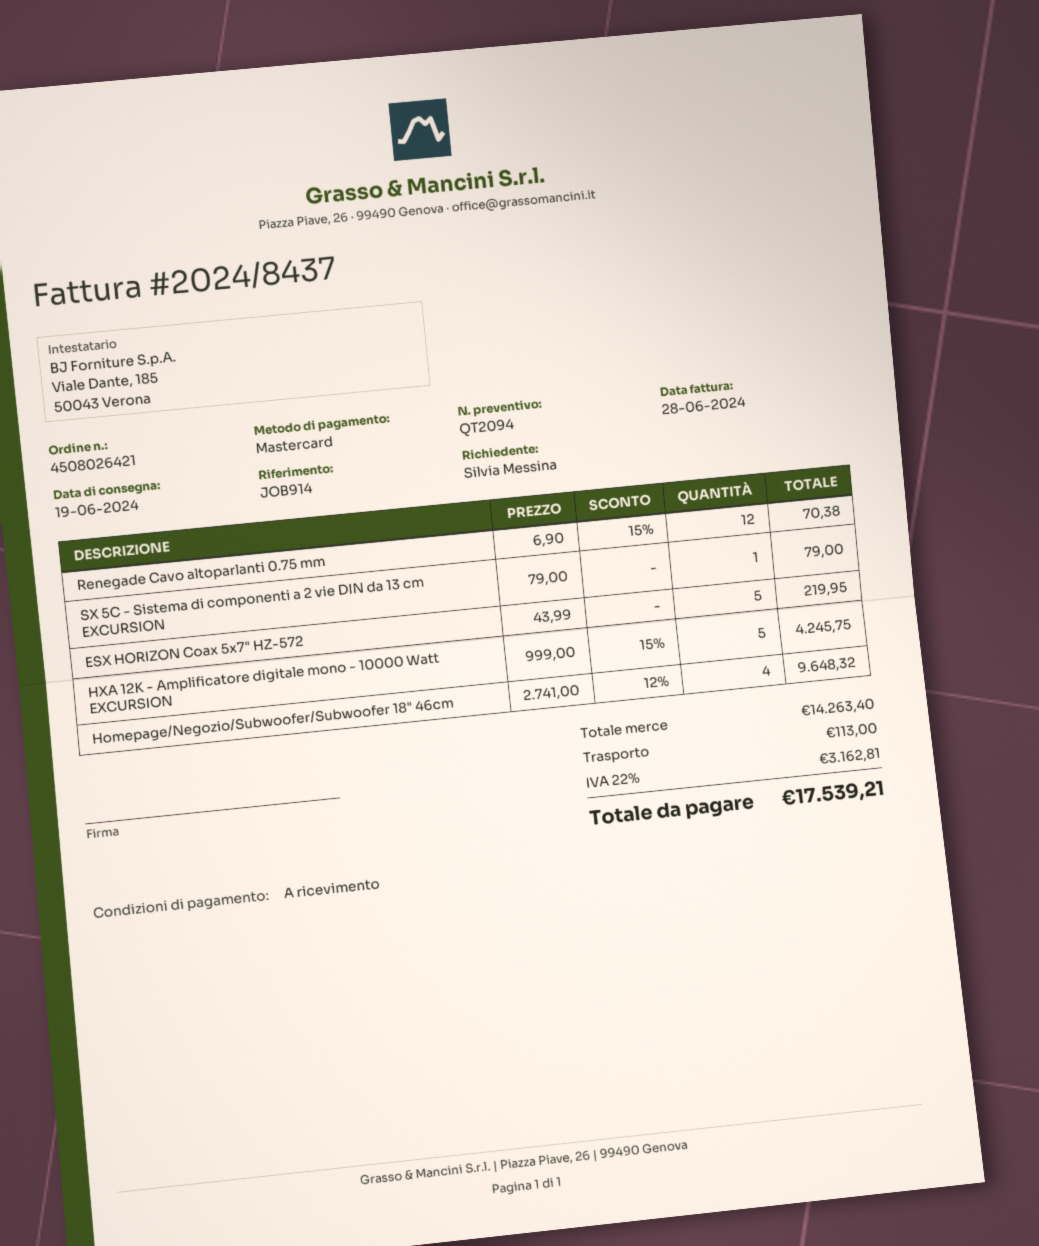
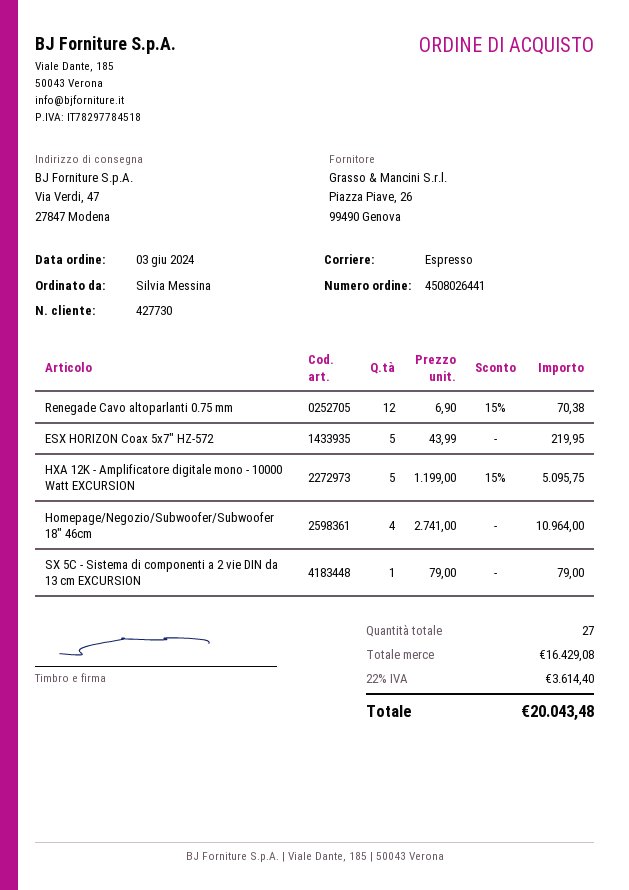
order number: 4508026421 -> 4508026441
HXA 12K - Amplificatore digitale mono - 10000 Watt EXCURSION: 5 x 999.00 - 15% = 4245.75 -> 5 x 1199.00 - 15% = 5095.75
Homepage/Negozio/Subwoofer/Subwoofer 18" 46cm: 4 x 2741.00 - 12% = 9648.32 -> 4 x 2741.00 = 10964.00
subtotal: 14263.40 -> 16429.08
shipping: 113.00 -> none
tax: 22% = 3162.81 -> 22% = 3614.40
total: 17539.21 -> 20043.48

